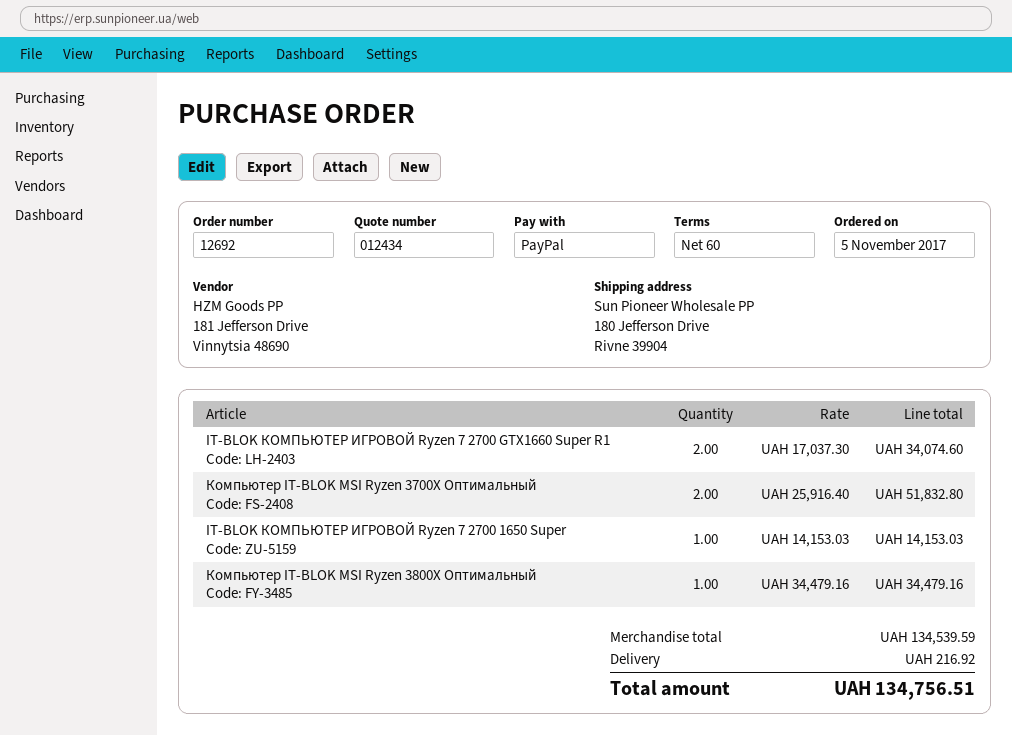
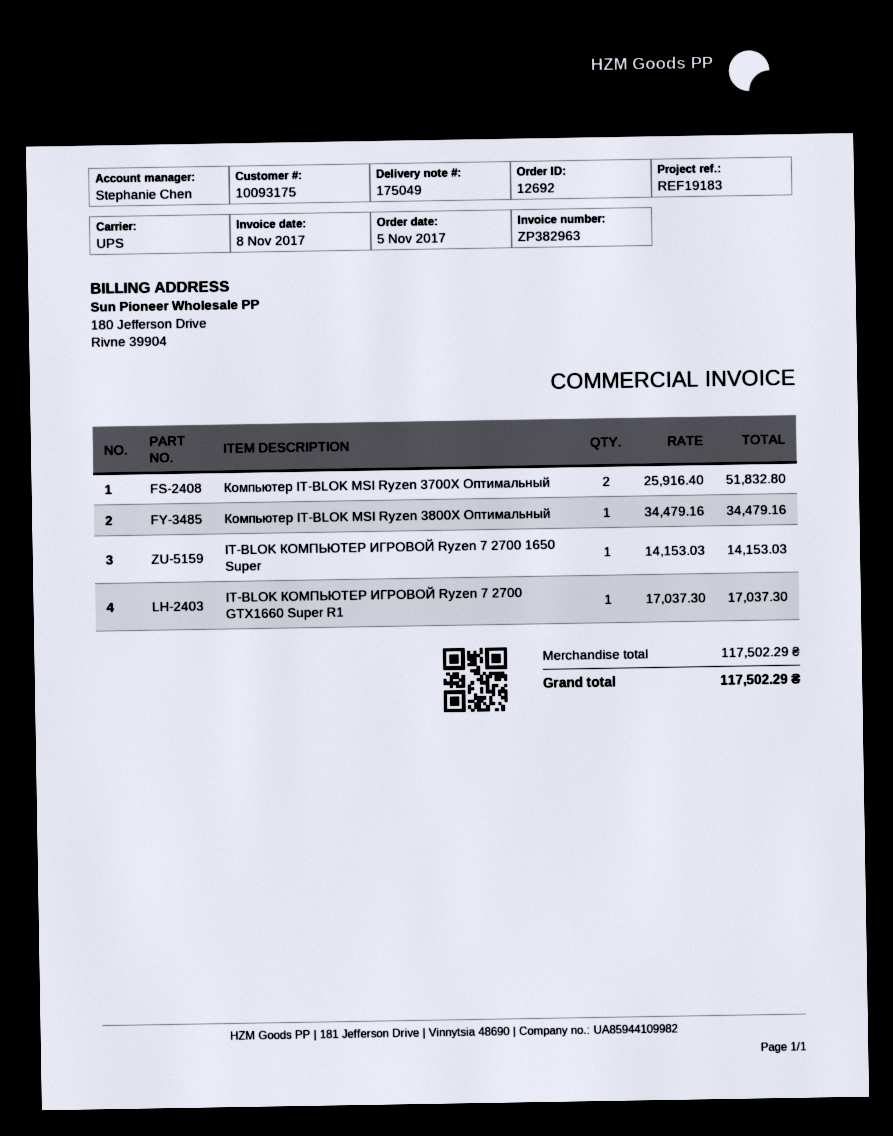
IT-BLOK КОМПЬЮТЕР ИГРОВОЙ Ryzen 7 2700 GTX1660 Super R1: 2 x 17037.30 = 34074.60 -> 1 x 17037.30 = 17037.30
subtotal: 134539.59 -> 117502.29
shipping: 216.92 -> none
total: 134756.51 -> 117502.29

